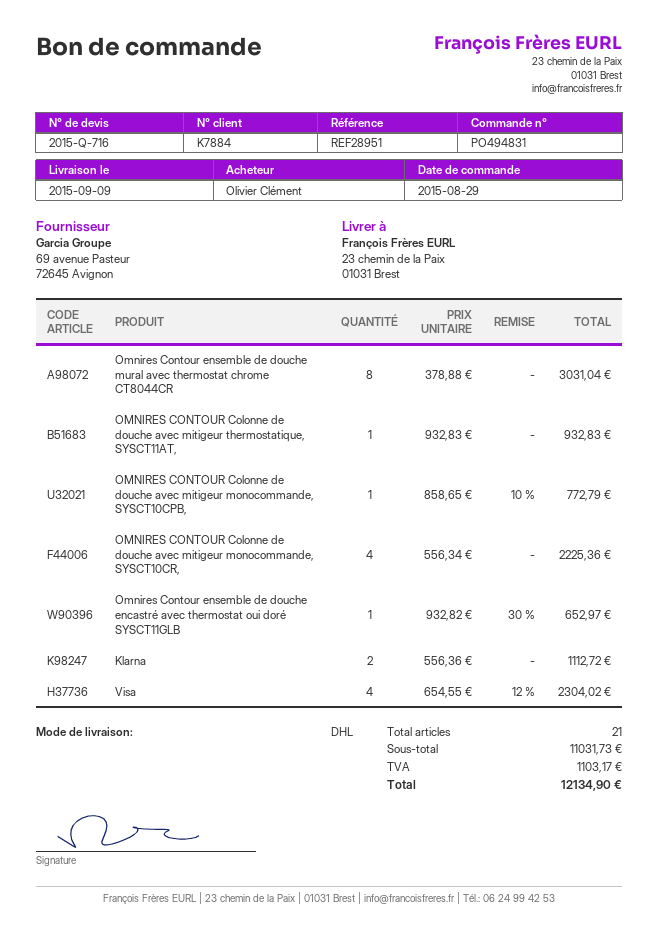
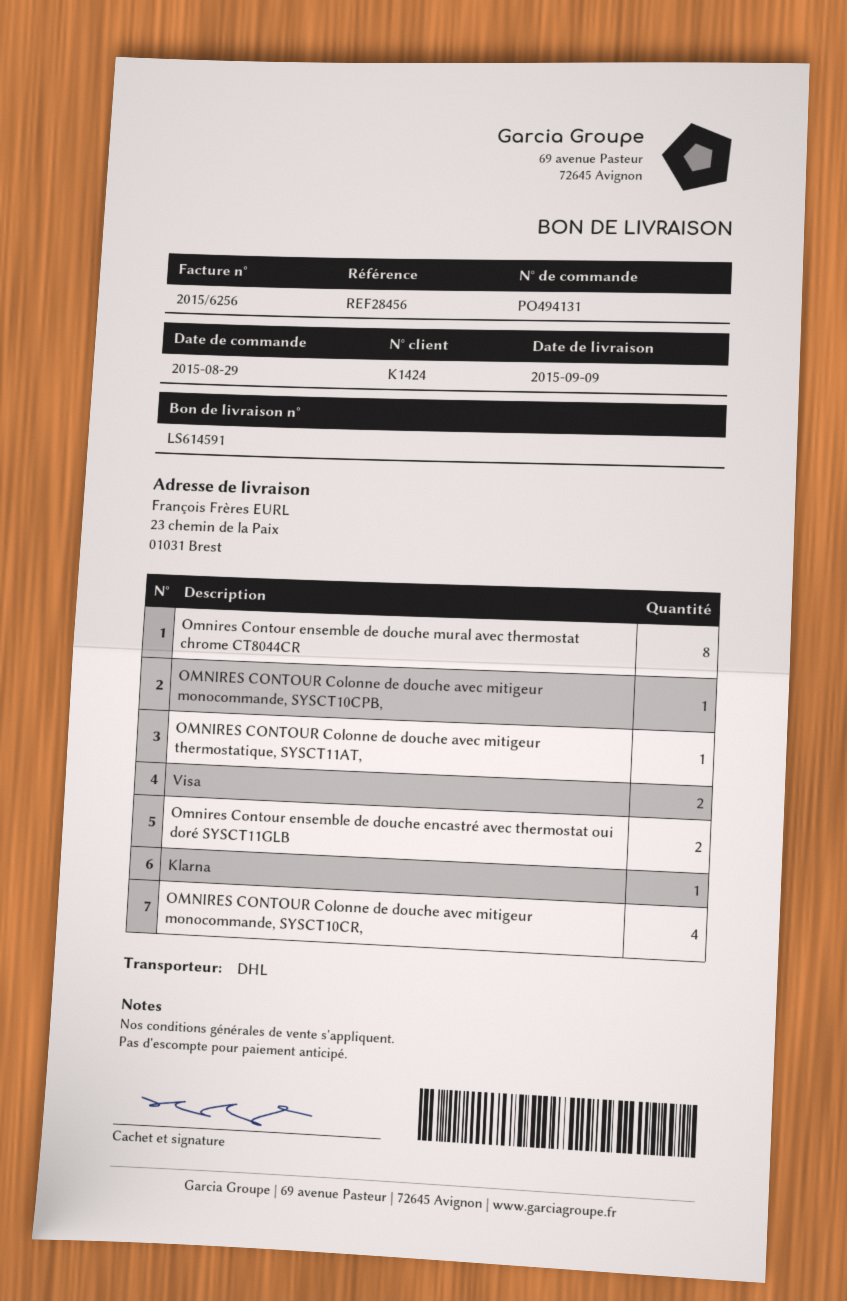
order number: PO494831 -> PO494131
customer number: K7884 -> K1424
reference: REF28951 -> REF28456
Omnires Contour ensemble de douche encastré avec thermostat oui doré SYSCT11GLB: 1 -> 2
Klarna: 2 -> 1
Visa: 4 -> 2

